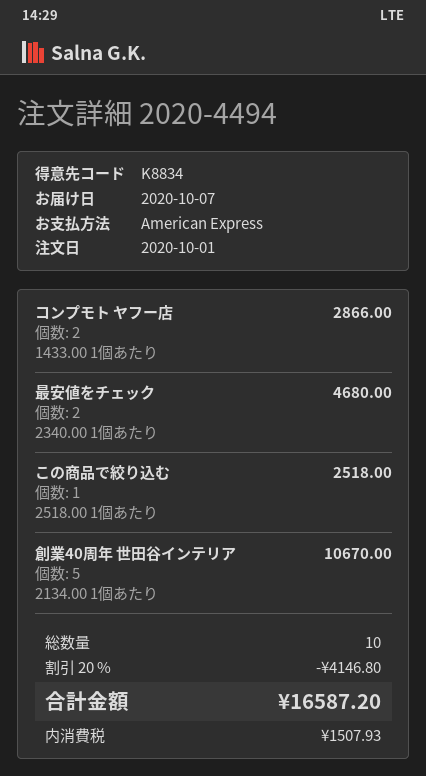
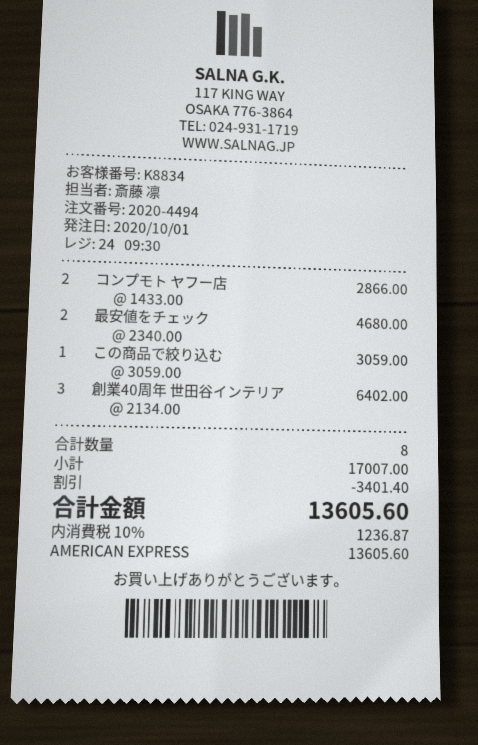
この商品で絞り込む: 1 x 2518.00 = 2518.00 -> 1 x 3059.00 = 3059.00
創業40周年 世田谷インテリア: 5 x 2134.00 = 10670.00 -> 3 x 2134.00 = 6402.00
total quantity: 10 -> 8
discount: 4146.80 -> 3401.40
tax: 1507.93 -> 1236.87
total: 16587.20 -> 13605.60

